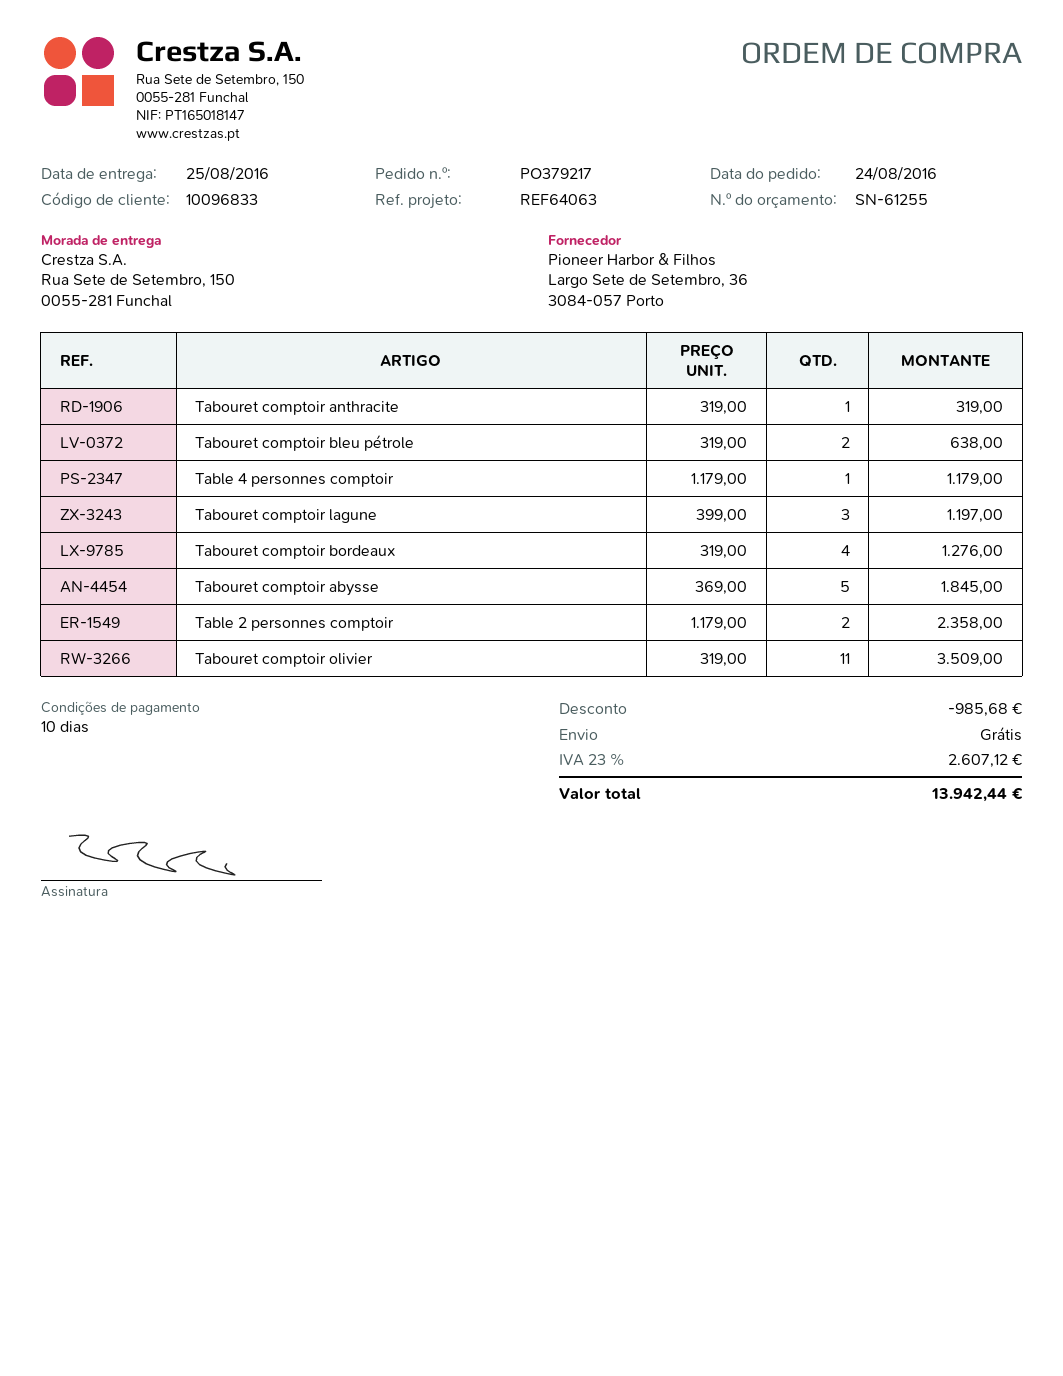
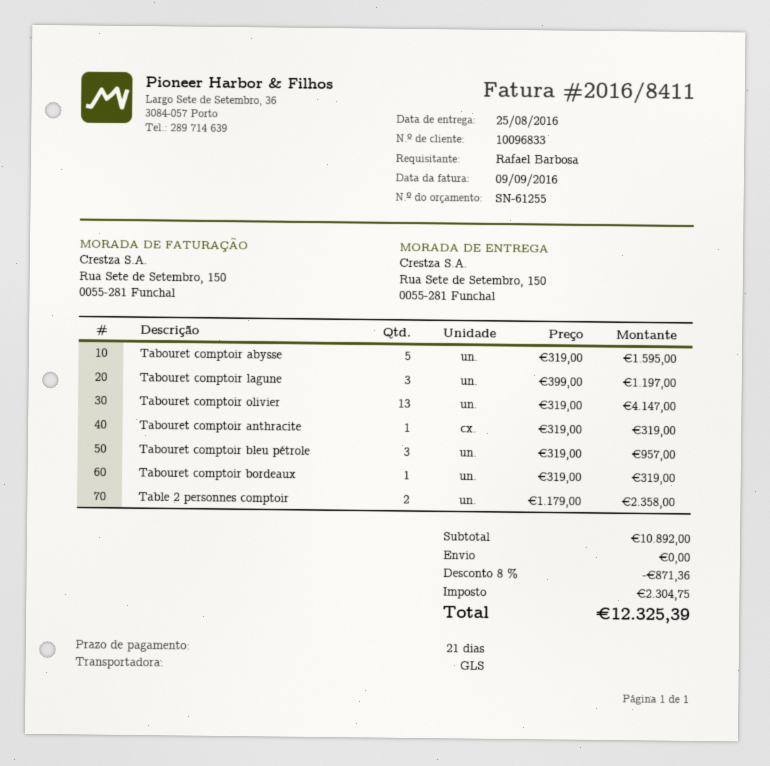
payment terms: 10 days -> 21 days
Tabouret comptoir bleu pétrole: 2 x 319.00 = 638.00 -> 3 x 319.00 = 957.00
Table 4 personnes comptoir: 1 x 1179.00 = 1179.00 -> none
Tabouret comptoir bordeaux: 4 x 319.00 = 1276.00 -> 1 x 319.00 = 319.00
Tabouret comptoir abysse: 5 x 369.00 = 1845.00 -> 5 x 319.00 = 1595.00
Tabouret comptoir olivier: 11 x 319.00 = 3509.00 -> 13 x 319.00 = 4147.00
discount: 985.68 -> 871.36
tax: 2607.12 -> 2304.75
total: 13942.44 -> 12325.39

